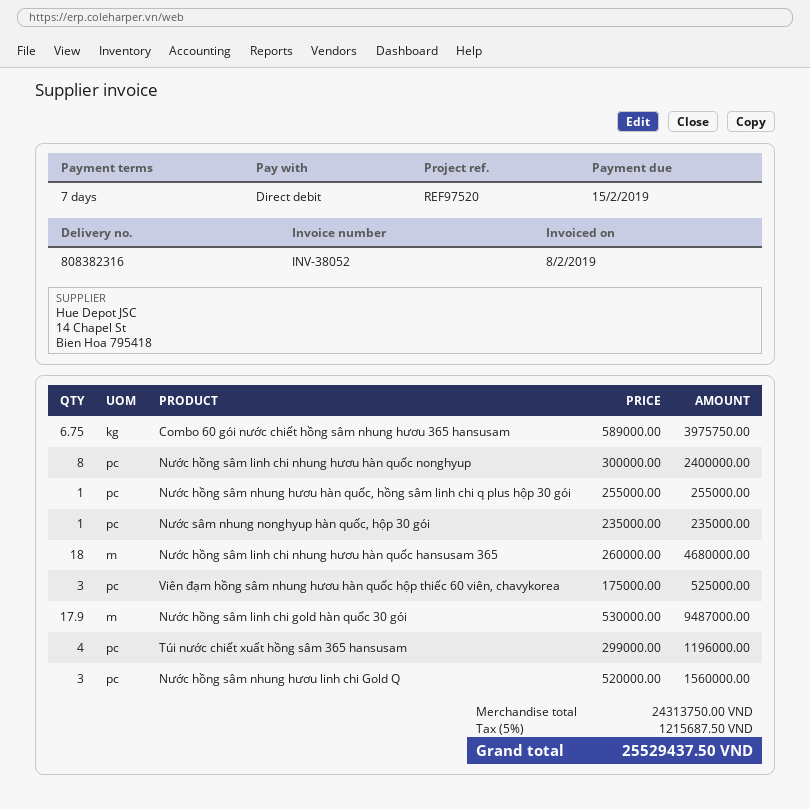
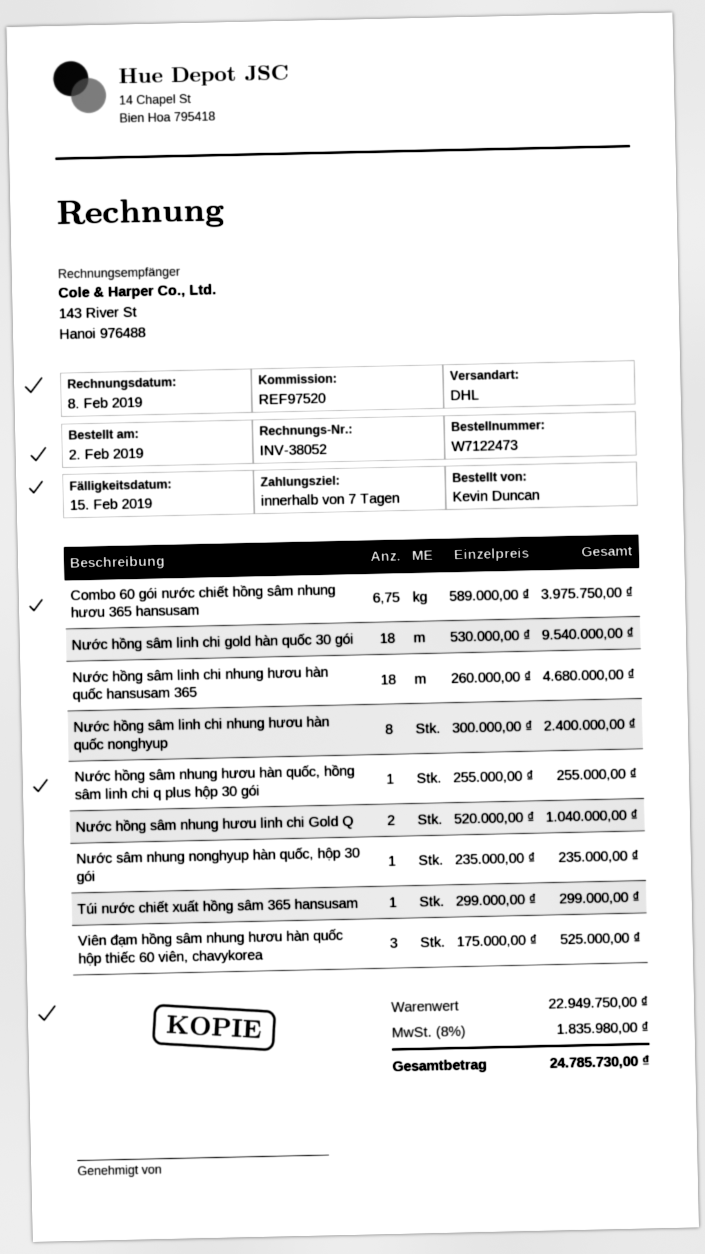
Nước hồng sâm linh chi gold hàn quốc 30 gói: 17.9 x 530000.00 = 9487000.00 -> 18 x 530000.00 = 9540000.00
Túi nước chiết xuất hồng sâm 365 hansusam: 4 x 299000.00 = 1196000.00 -> 1 x 299000.00 = 299000.00
Nước hồng sâm nhung hươu linh chi Gold Q: 3 x 520000.00 = 1560000.00 -> 2 x 520000.00 = 1040000.00
subtotal: 24313750.00 -> 22949750.00
tax: 5% = 1215687.50 -> 8% = 1835980.00
total: 25529437.50 -> 24785730.00

